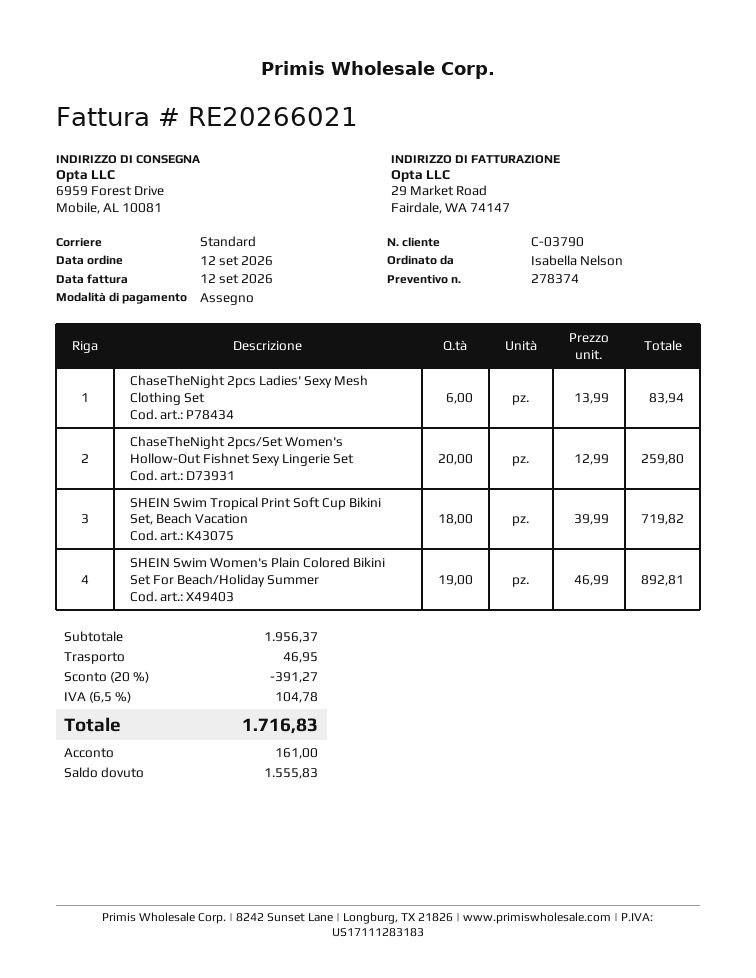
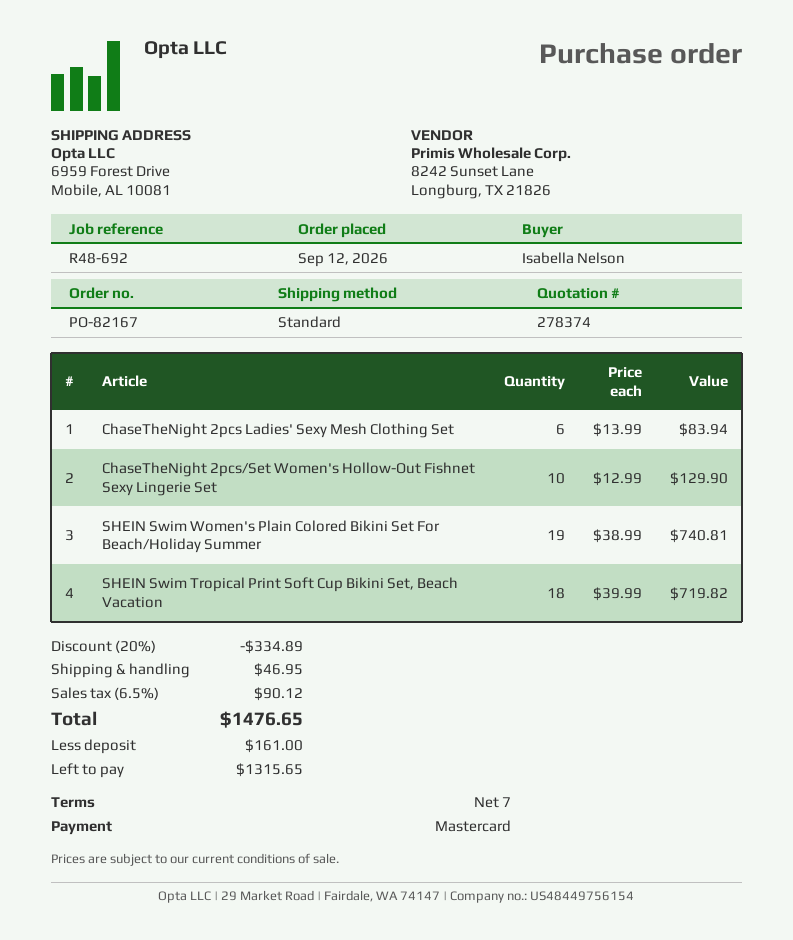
payment method: cheque -> Mastercard
ChaseTheNight 2pcs/Set Women's Hollow-Out Fishnet Sexy Lingerie Set: 20 x 12.99 = 259.80 -> 10 x 12.99 = 129.90
SHEIN Swim Women's Plain Colored Bikini Set For Beach/Holiday Summer: 19 x 46.99 = 892.81 -> 19 x 38.99 = 740.81
discount: 20% = 391.27 -> 20% = 334.89
tax: 6.5% = 104.78 -> 6.5% = 90.12
total: 1716.83 -> 1476.65
balance: 1555.83 -> 1315.65

